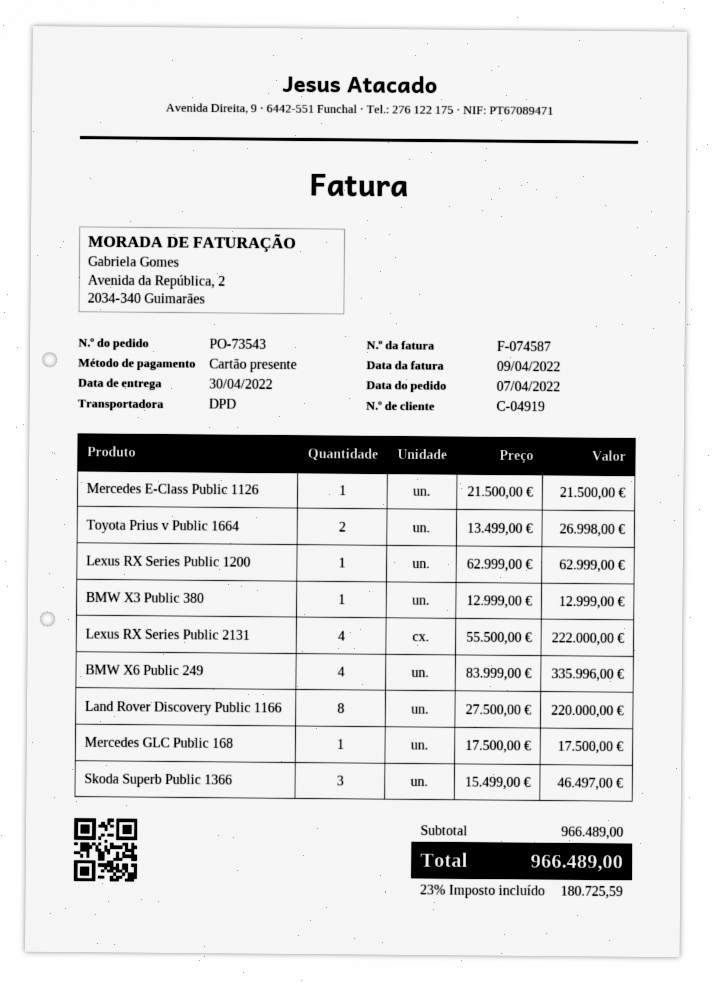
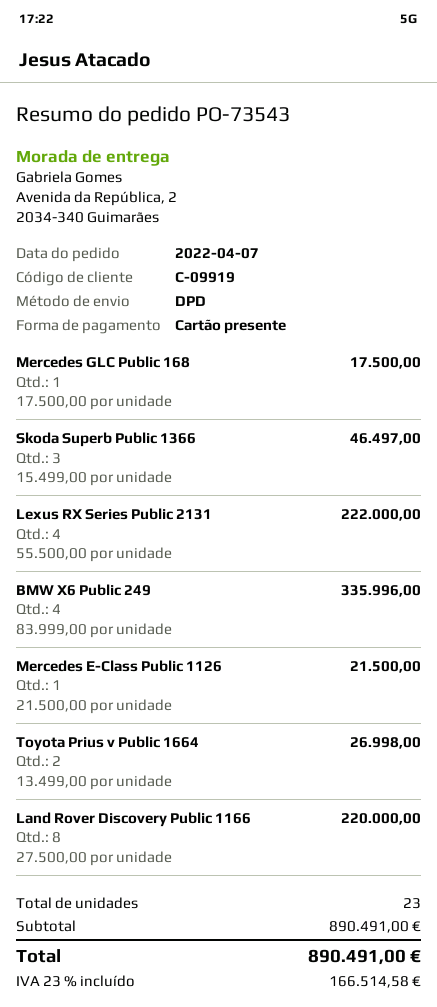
customer number: C-04919 -> C-09919
Lexus RX Series Public 1200: 1 x 62999.00 = 62999.00 -> none
BMW X3 Public 380: 1 x 12999.00 = 12999.00 -> none
subtotal: 966489.00 -> 890491.00
tax: 23% = 180725.59 -> 23% = 166514.58
total: 966489.00 -> 890491.00

